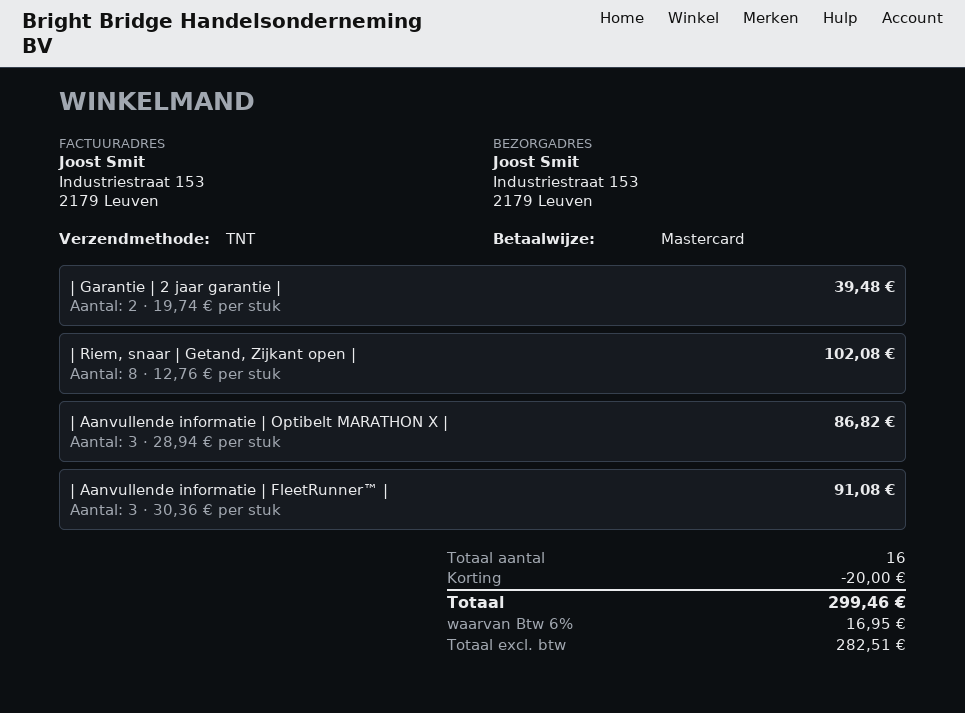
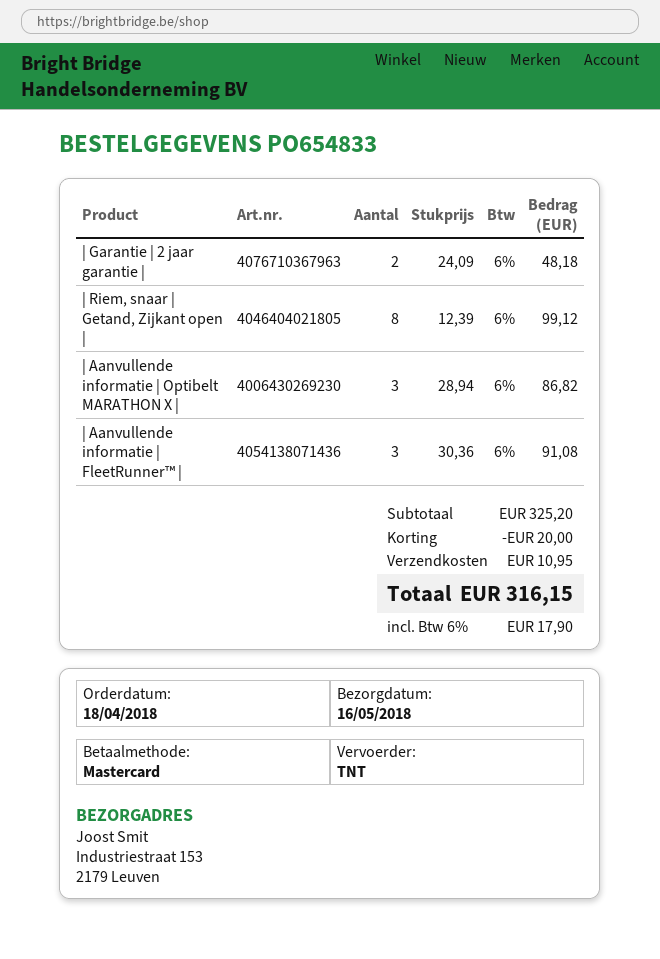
| Garantie | 2 jaar garantie |: 2 x 19.74 = 39.48 -> 2 x 24.09 = 48.18
| Riem, snaar | Getand, Zijkant open |: 8 x 12.76 = 102.08 -> 8 x 12.39 = 99.12
shipping: none -> 10.95
tax: 6% = 16.95 -> 6% = 17.90
total: 299.46 -> 316.15

